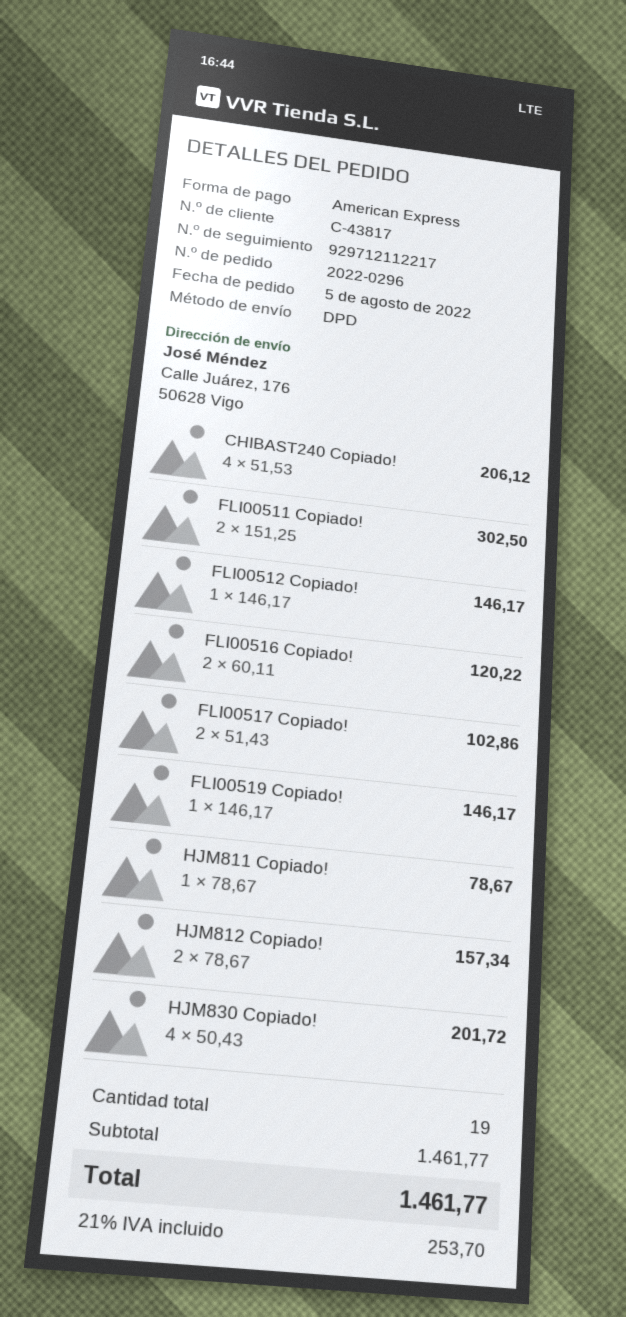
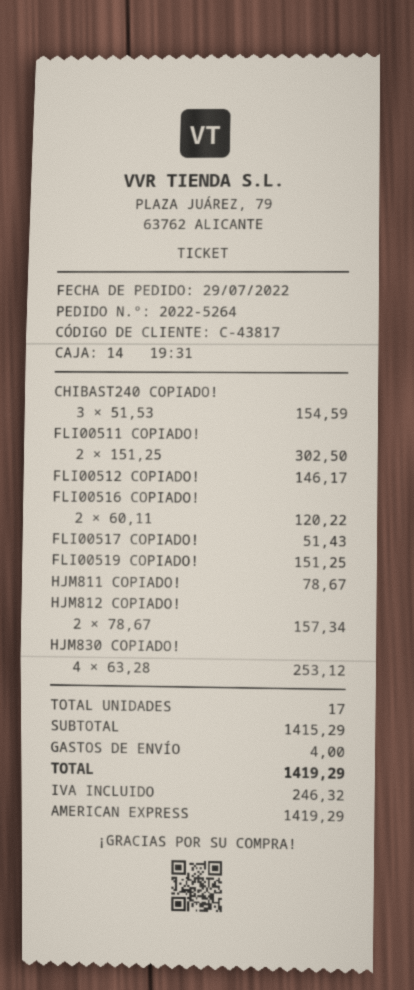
order number: 2022-0296 -> 2022-5264
order date: 2022-08-05 -> 2022-07-29
CHIBAST240 Copiado!: 4 x 51.53 = 206.12 -> 3 x 51.53 = 154.59
FLI00517 Copiado!: 2 x 51.43 = 102.86 -> 1 x 51.43 = 51.43
FLI00519 Copiado!: 1 x 146.17 = 146.17 -> 1 x 151.25 = 151.25
HJM830 Copiado!: 4 x 50.43 = 201.72 -> 4 x 63.28 = 253.12
total quantity: 19 -> 17
subtotal: 1461.77 -> 1415.29
shipping: none -> 4.00
tax: 253.70 -> 246.32
total: 1461.77 -> 1419.29

